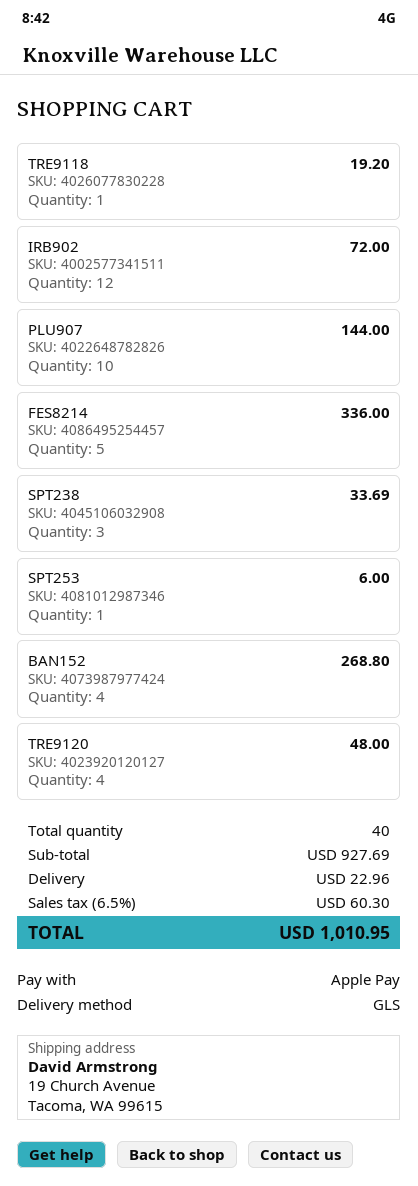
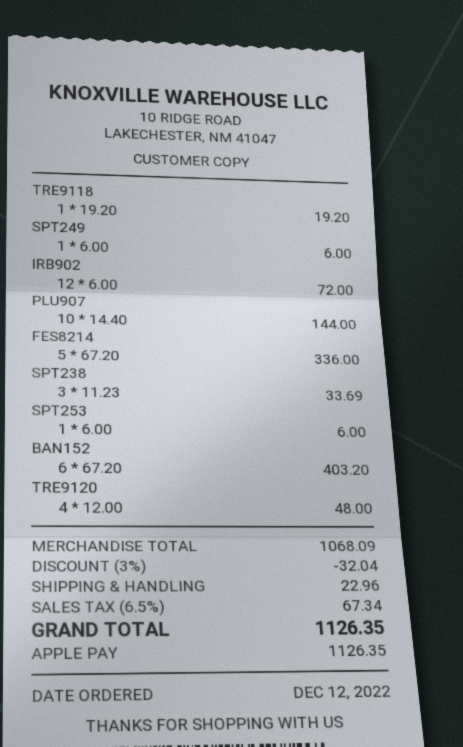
BAN152: 4 for 268.80 -> 6 for 403.20
SPT249: none -> 1 for 6.00
subtotal: 927.69 -> 1068.09
discount: none -> 3% = 32.04
tax: 6.5% = 60.30 -> 6.5% = 67.34
total: 1010.95 -> 1126.35

